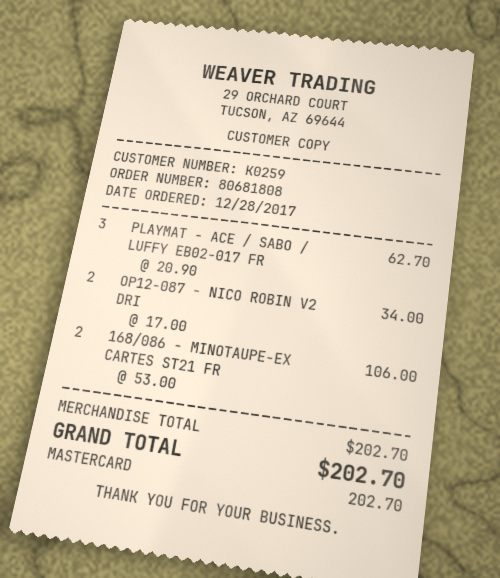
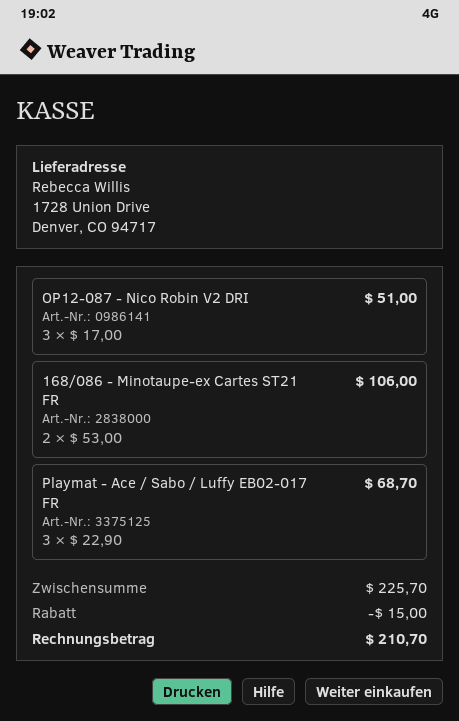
PLAYMAT - ACE / SABO / LUFFY EB02-017 FR: 3 x 20.90 = 62.70 -> 3 x 22.90 = 68.70
OP12-087 - NICO ROBIN V2 DRI: 2 x 17.00 = 34.00 -> 3 x 17.00 = 51.00
subtotal: 202.70 -> 225.70
discount: none -> 15.00
total: 202.70 -> 210.70

